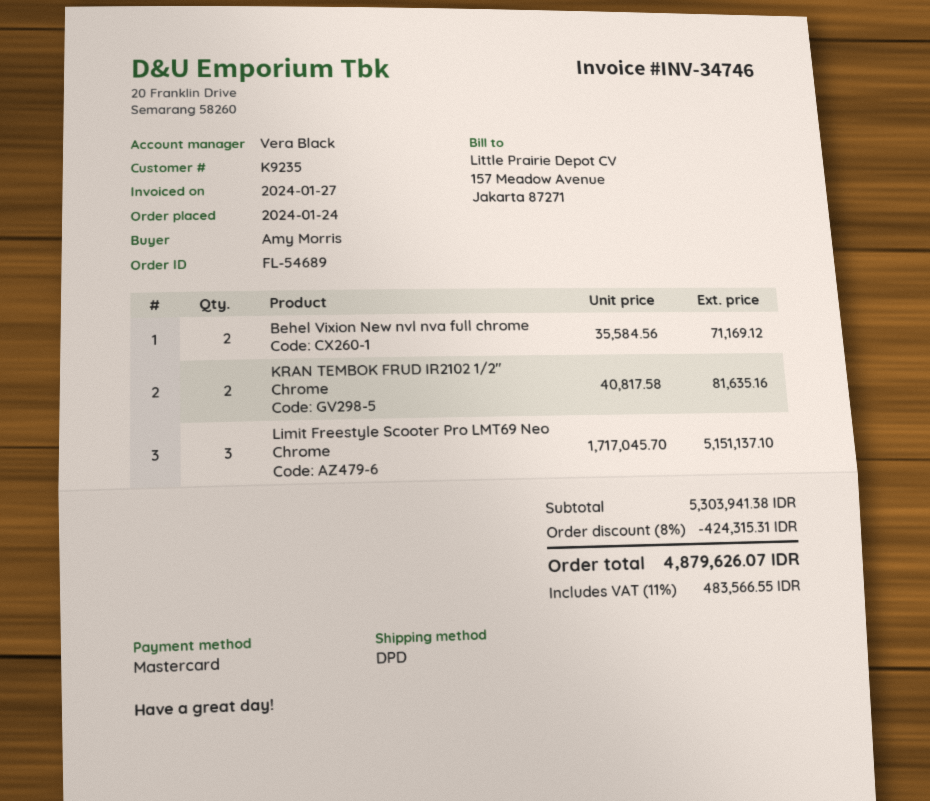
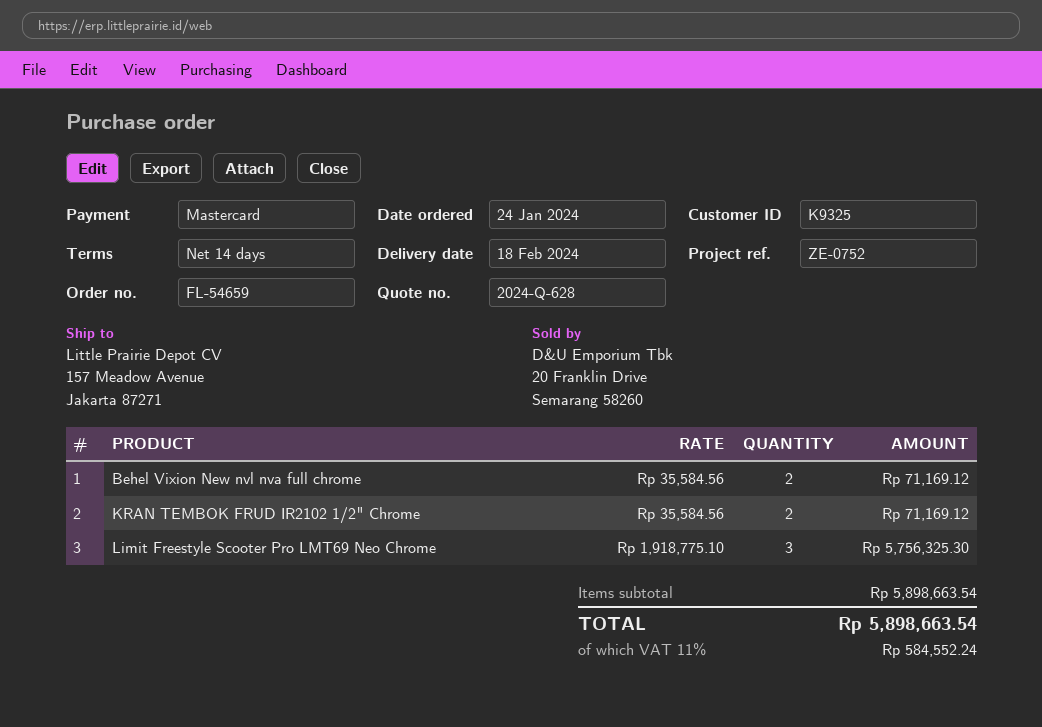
order number: FL-54689 -> FL-54659
customer number: K9235 -> K9325
KRAN TEMBOK FRUD IR2102 1/2" Chrome: 2 x 40817.58 = 81635.16 -> 2 x 35584.56 = 71169.12
Limit Freestyle Scooter Pro LMT69 Neo Chrome: 3 x 1717045.70 = 5151137.10 -> 3 x 1918775.10 = 5756325.30
subtotal: 5303941.38 -> 5898663.54
discount: 8% = 424315.31 -> none
tax: 11% = 483566.55 -> 11% = 584552.24
total: 4879626.07 -> 5898663.54

